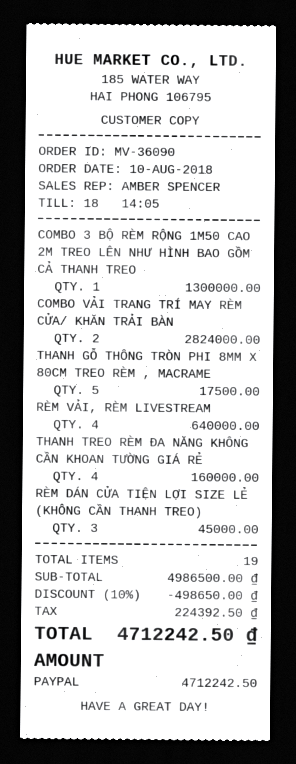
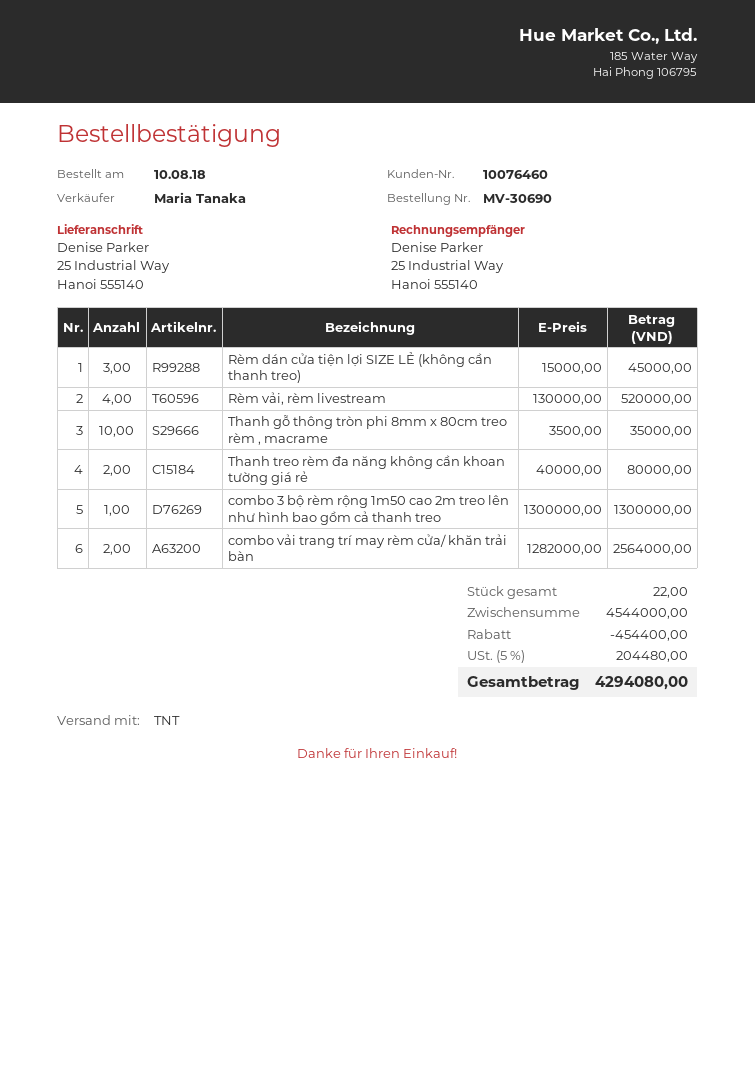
order number: MV-36090 -> MV-30690
sales rep: AMBER SPENCER -> Maria Tanaka
COMBO VẢI TRANG TRÍ MAY RÈM CỬA/ KHĂN TRẢI BÀN: 2 for 2824000.00 -> 2 for 2564000.00
THANH GỖ THÔNG TRÒN PHI 8MM X 80CM TREO RÈM , MACRAME: 5 for 17500.00 -> 10 for 35000.00
RÈM VẢI, RÈM LIVESTREAM: 4 for 640000.00 -> 4 for 520000.00
THANH TREO RÈM ĐA NĂNG KHÔNG CẦN KHOAN TƯỜNG GIÁ RẺ: 4 for 160000.00 -> 2 for 80000.00
total quantity: 19 -> 22
subtotal: 4986500.00 -> 4544000.00
discount: 498650.00 -> 454400.00
tax: 224392.50 -> 204480.00
total: 4712242.50 -> 4294080.00

